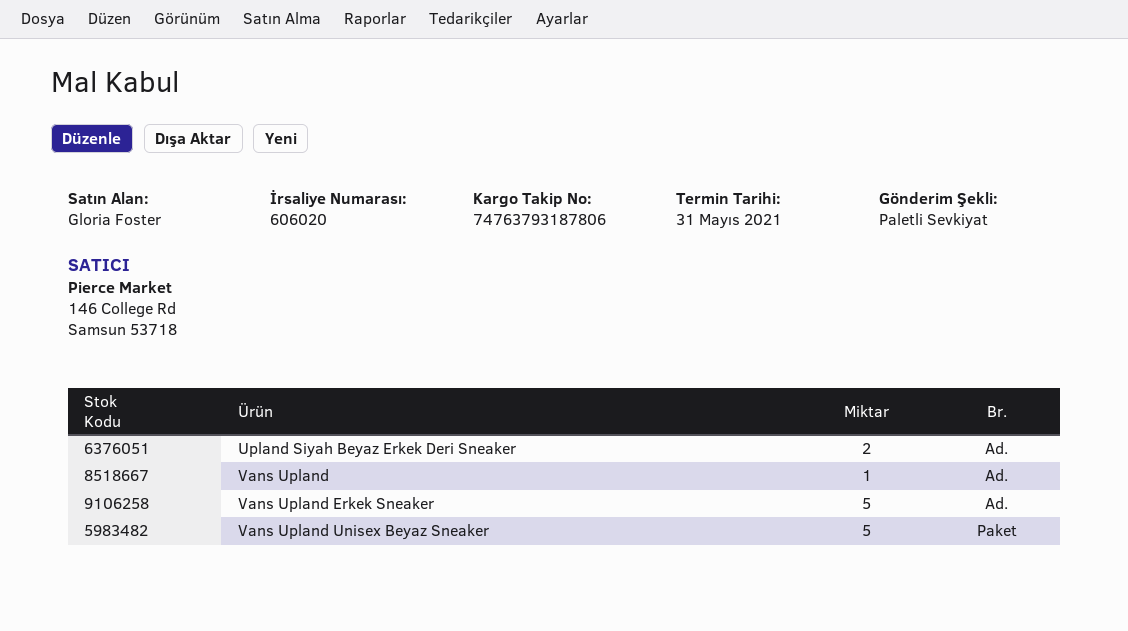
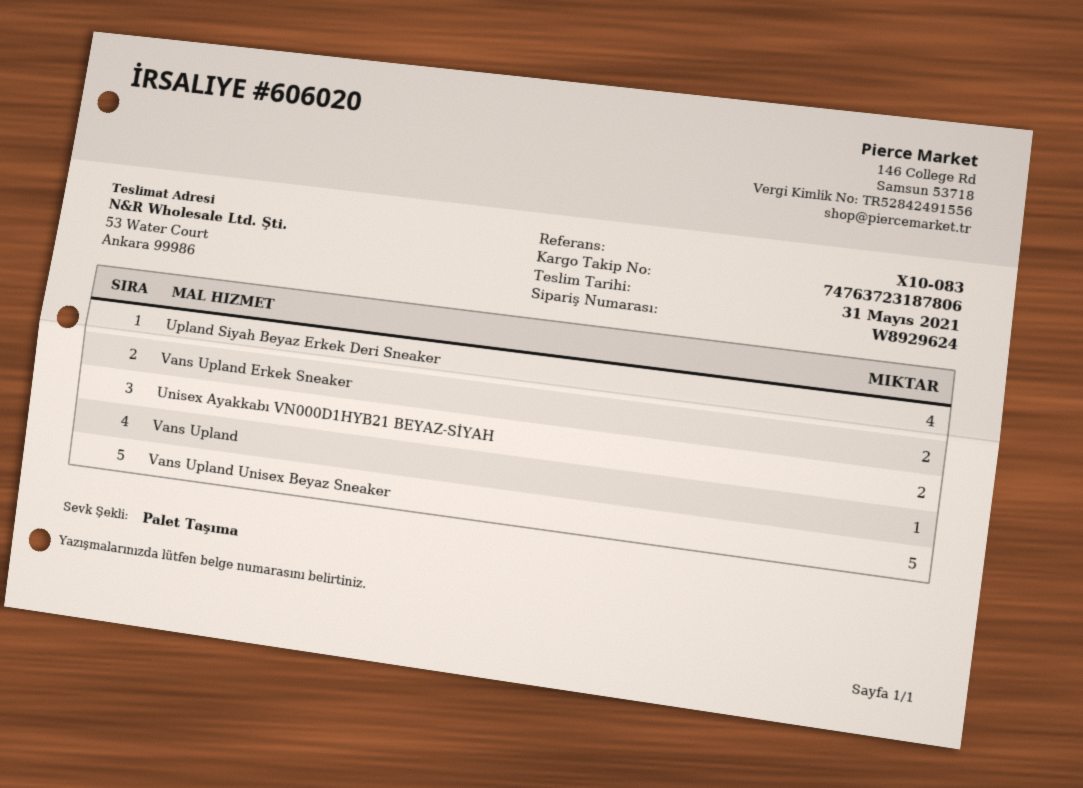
tracking number: 74763793187806 -> 74763723187806
Upland Siyah Beyaz Erkek Deri Sneaker: 2 -> 4
Vans Upland Erkek Sneaker: 5 -> 2
Unisex Ayakkabı VN000D1HYB21 BEYAZ-SİYAH: none -> 2

